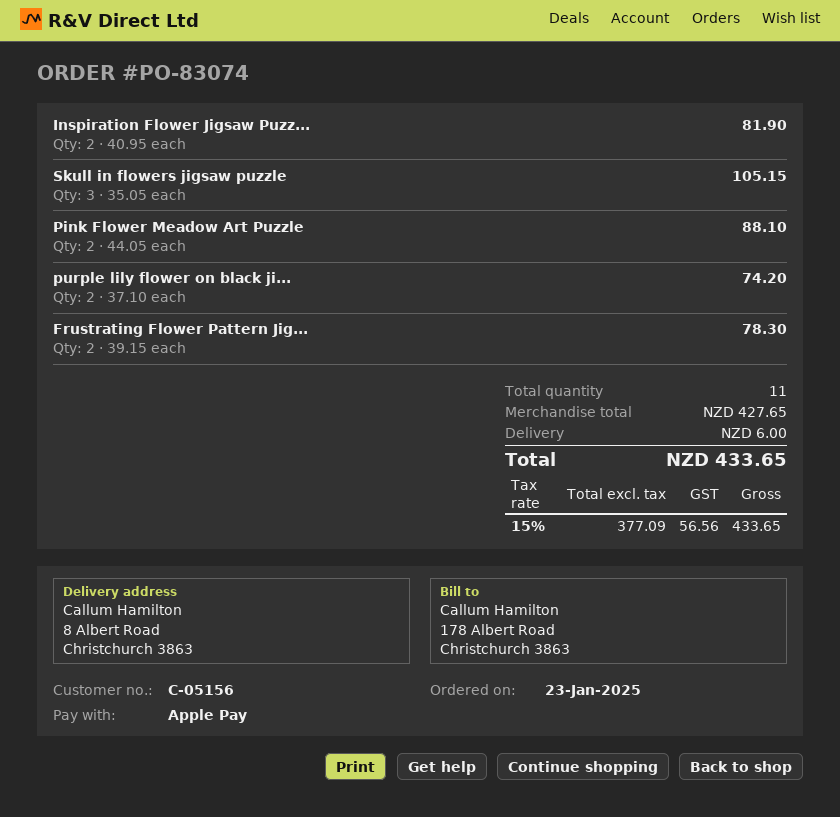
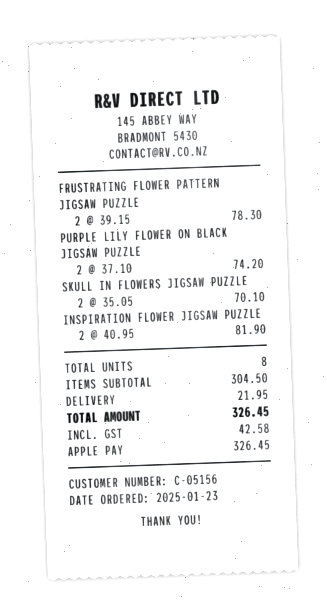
Skull in flowers jigsaw puzzle: 3 x 35.05 = 105.15 -> 2 x 35.05 = 70.10
Pink Flower Meadow Art Puzzle: 2 x 44.05 = 88.10 -> none
total quantity: 11 -> 8
subtotal: 427.65 -> 304.50
shipping: 6.00 -> 21.95
tax: 56.56 -> 42.58
total: 433.65 -> 326.45

